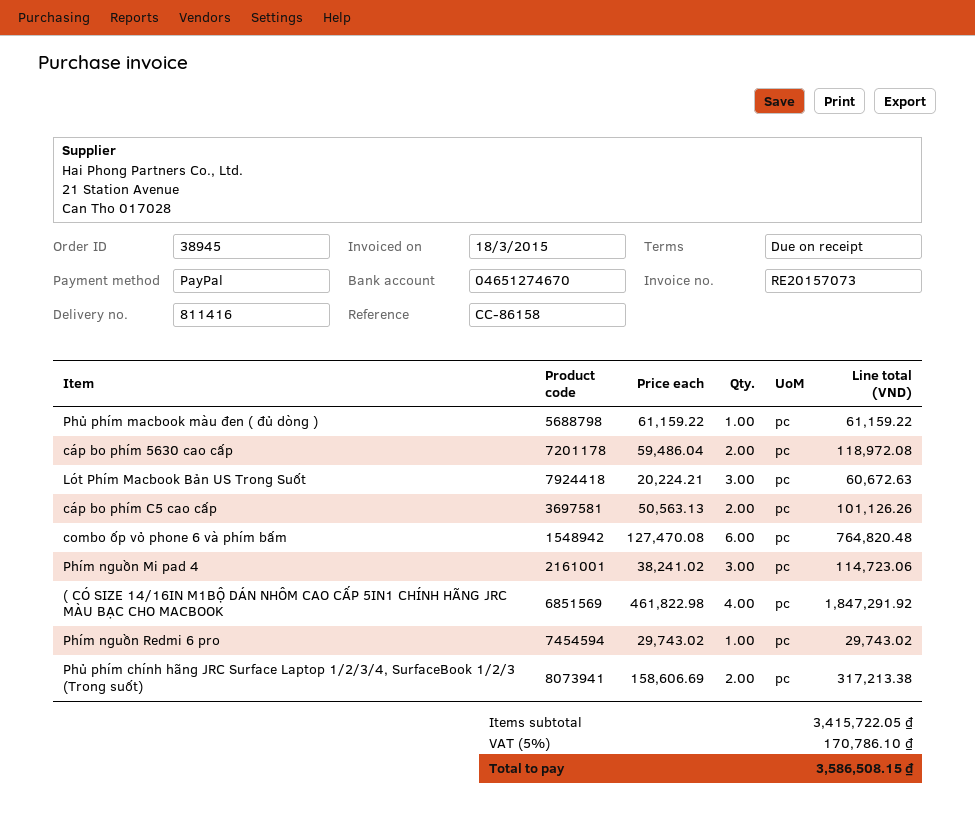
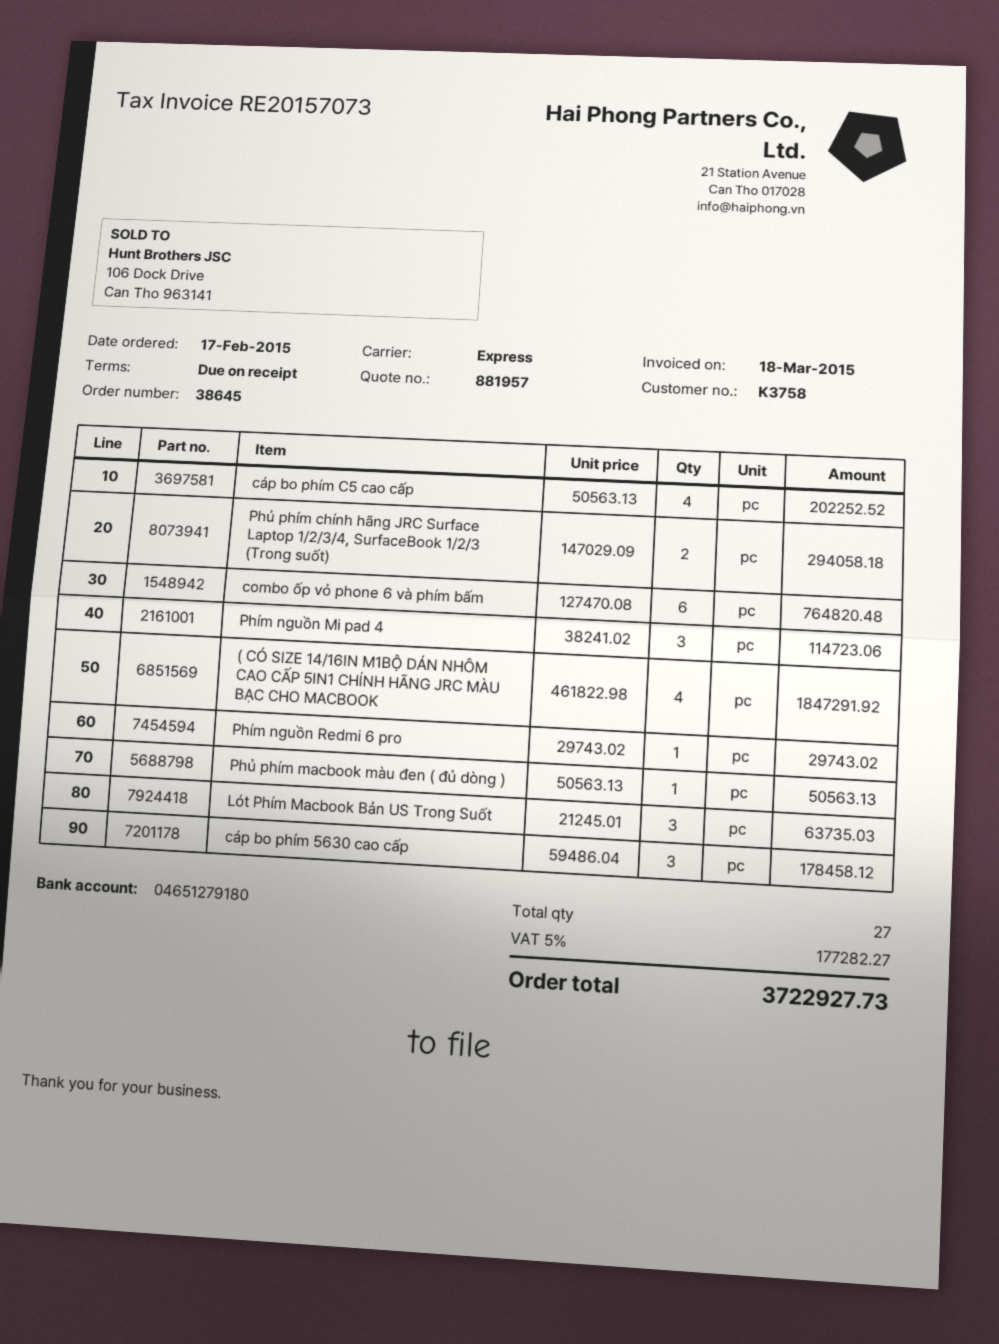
order number: 38945 -> 38645
bank account: 04651274670 -> 04651279180
Phủ phím macbook màu đen ( đủ dòng ): 1 x 61159.22 = 61159.22 -> 1 x 50563.13 = 50563.13
cáp bo phím 5630 cao cấp: 2 x 59486.04 = 118972.08 -> 3 x 59486.04 = 178458.12
Lót Phím Macbook Bản US Trong Suốt: 3 x 20224.21 = 60672.63 -> 3 x 21245.01 = 63735.03
cáp bo phím C5 cao cấp: 2 x 50563.13 = 101126.26 -> 4 x 50563.13 = 202252.52
Phủ phím chính hãng JRC Surface Laptop 1/2/3/4, SurfaceBook 1/2/3 (Trong suốt): 2 x 158606.69 = 317213.38 -> 2 x 147029.09 = 294058.18
tax: 5% = 170786.10 -> 5% = 177282.27
total: 3586508.15 -> 3722927.73

